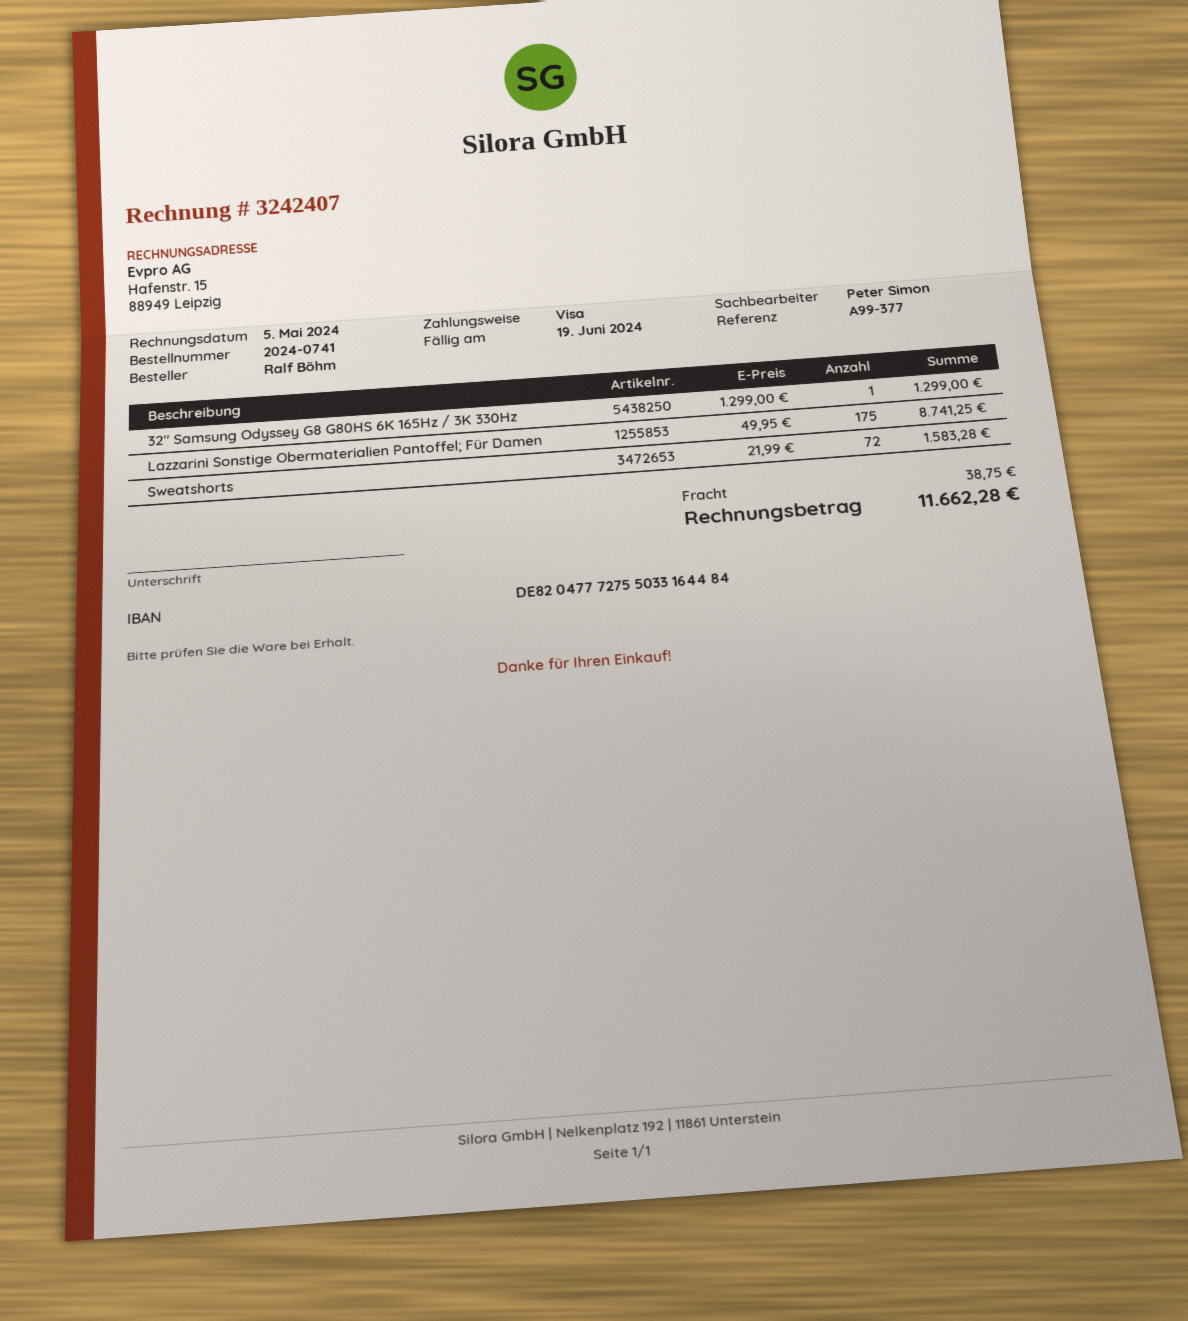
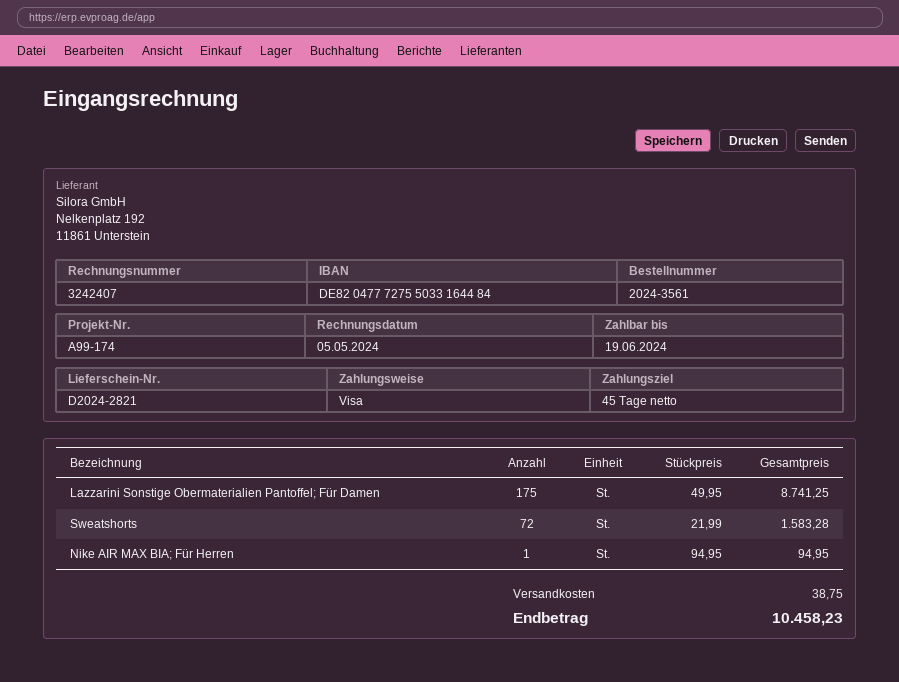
order number: 2024-0741 -> 2024-3561
reference: A99-377 -> A99-174
32" Samsung Odyssey G8 G80HS 6K 165Hz / 3K 330Hz: 1 x 1299.00 = 1299.00 -> none
Nike AIR MAX BIA; Für Herren: none -> 1 x 94.95 = 94.95
total: 11662.28 -> 10458.23

